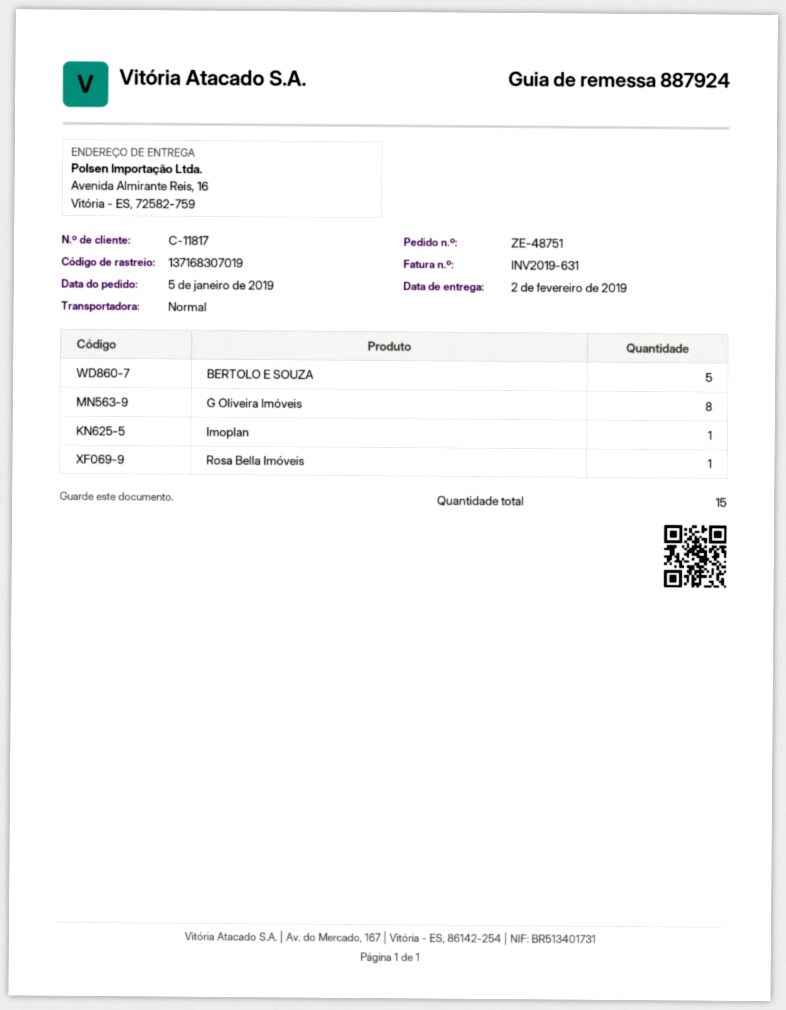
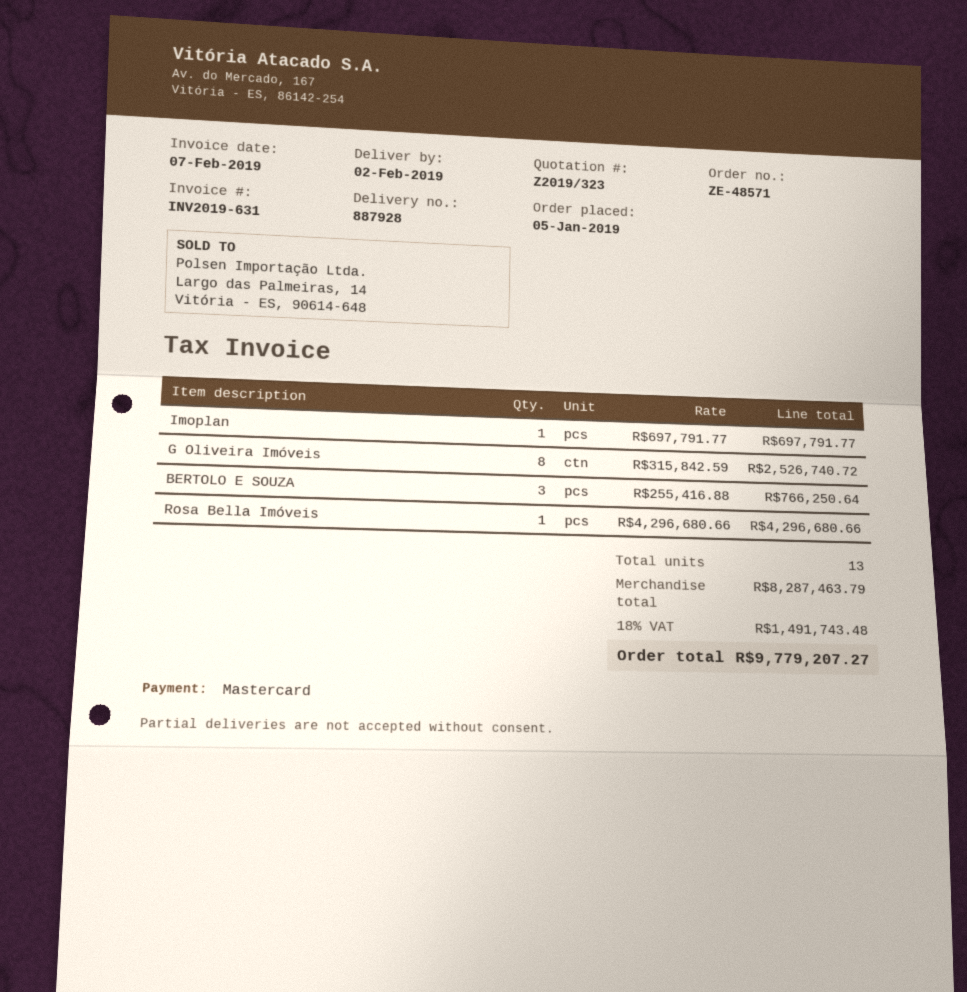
order number: ZE-48751 -> ZE-48571
delivery note number: 887924 -> 887928
BERTOLO E SOUZA: 5 -> 3
total quantity: 15 -> 13

